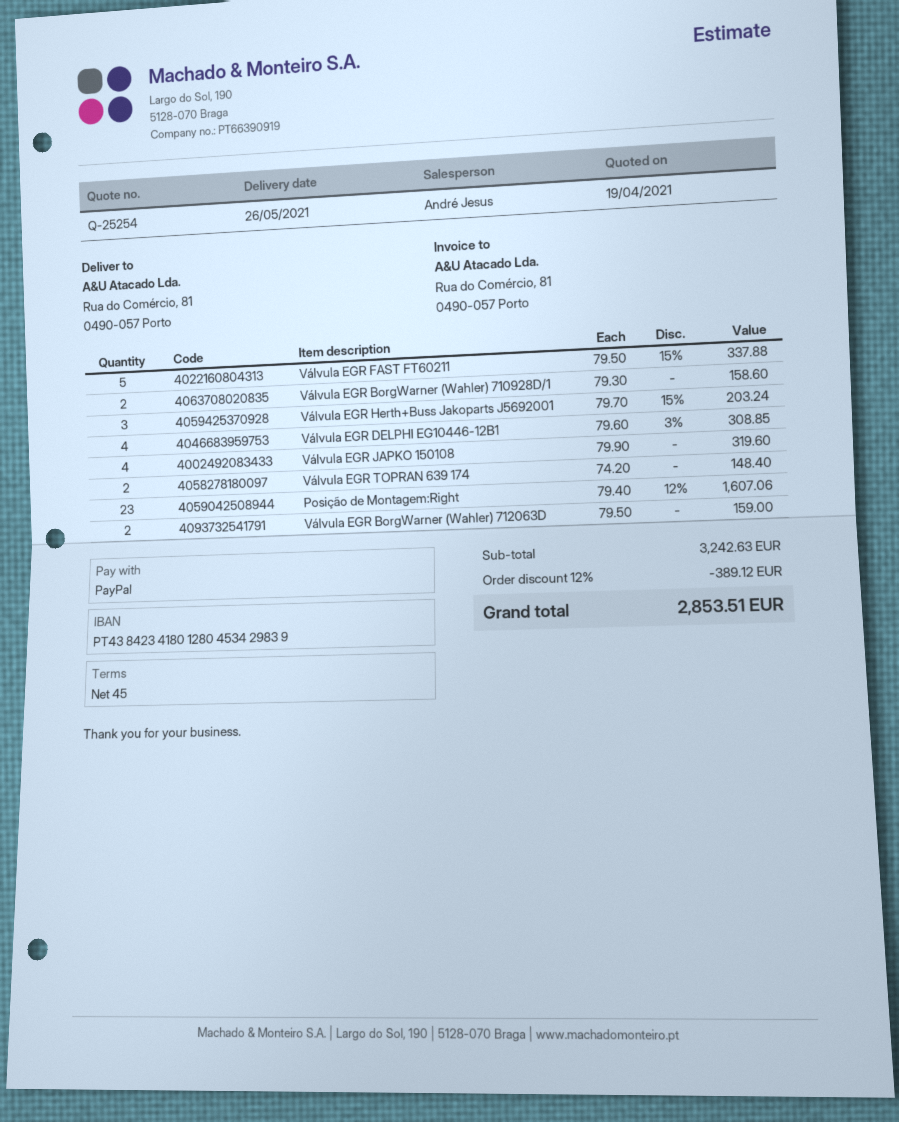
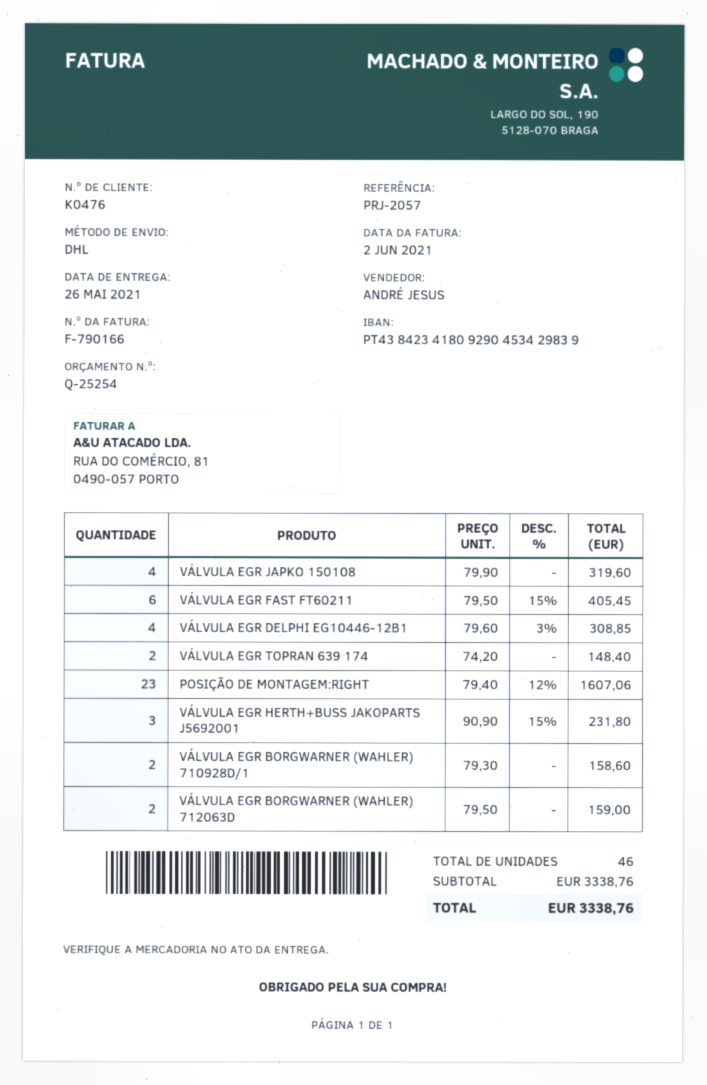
bank account: PT43842341801280453429839 -> PT43842341809290453429839
Válvula EGR FAST FT60211: 5 x 79.50 - 15% = 337.88 -> 6 x 79.50 - 15% = 405.45
Válvula EGR Herth+Buss Jakoparts J5692001: 3 x 79.70 - 15% = 203.24 -> 3 x 90.90 - 15% = 231.80
subtotal: 3242.63 -> 3338.76
discount: 12% = 389.12 -> none
total: 2853.51 -> 3338.76

